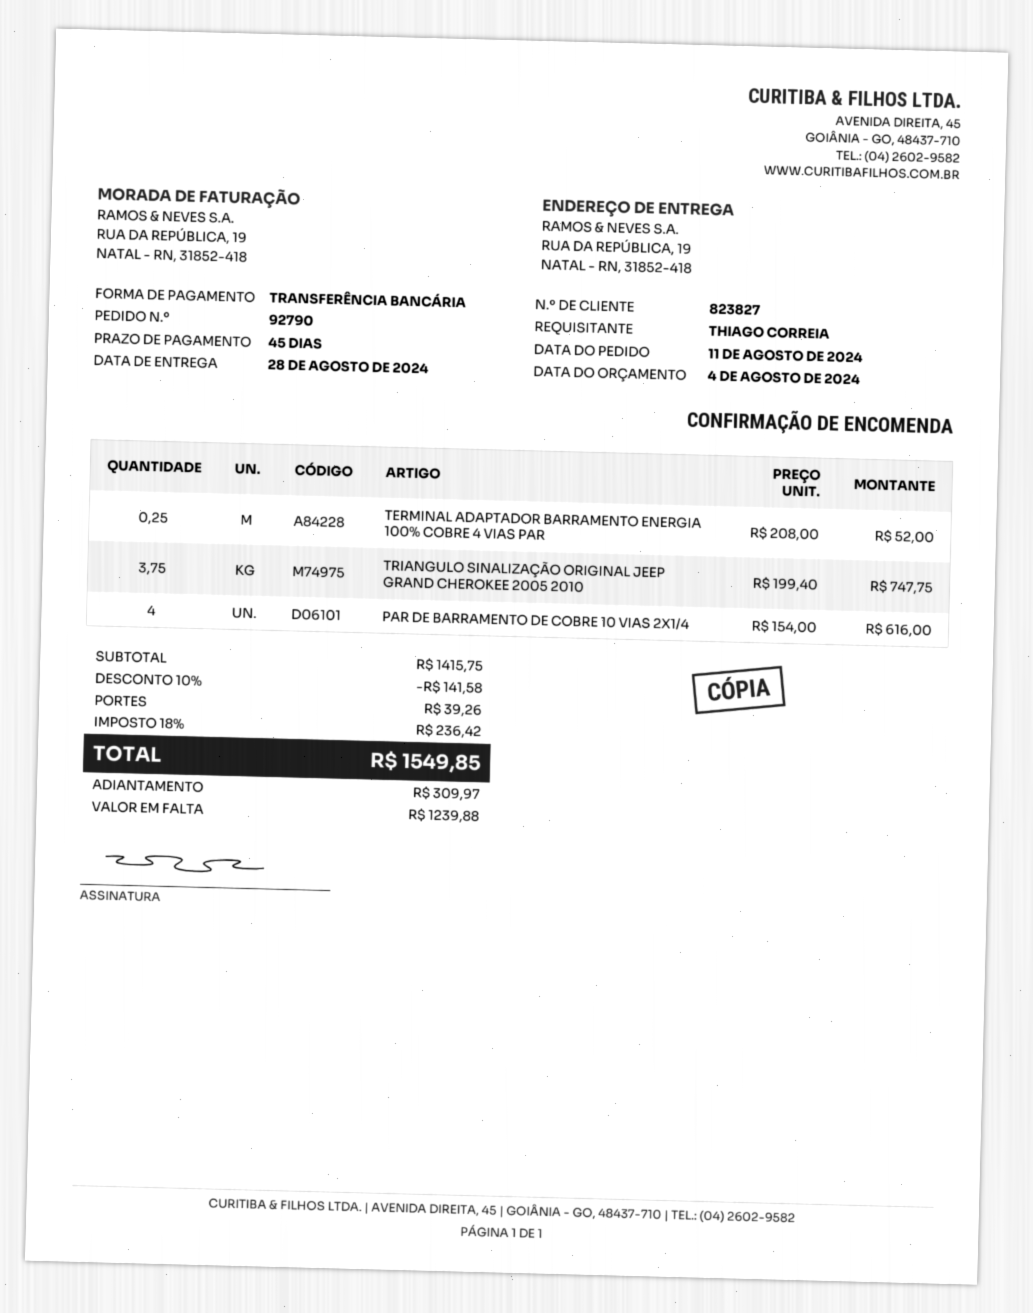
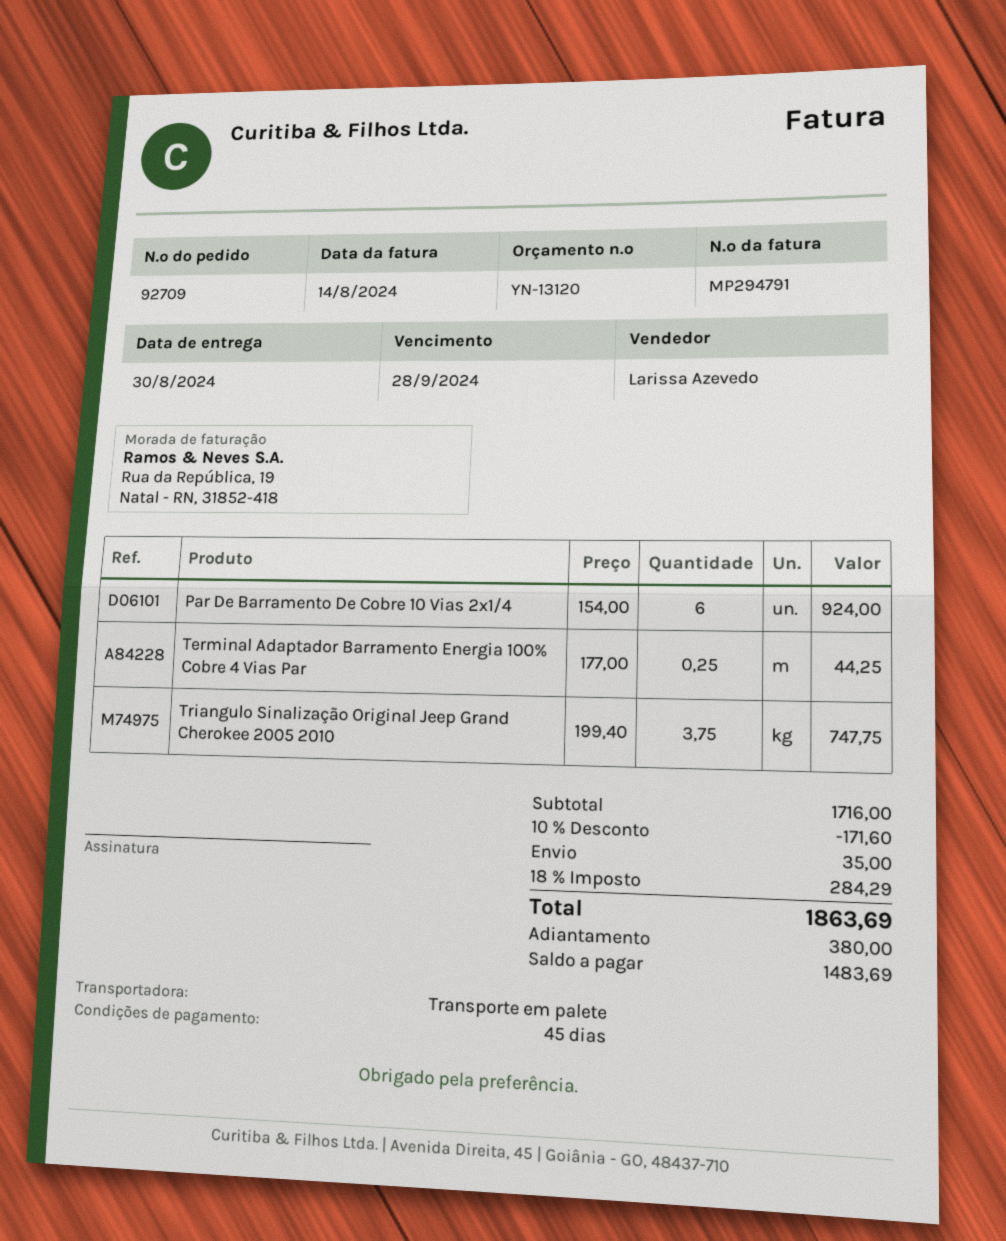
order number: 92790 -> 92709
delivery date: 2024-08-28 -> 2024-08-30
TERMINAL ADAPTADOR BARRAMENTO ENERGIA 100% COBRE 4 VIAS PAR: 0.25 x 208.00 = 52.00 -> 0.25 x 177.00 = 44.25
PAR DE BARRAMENTO DE COBRE 10 VIAS 2X1/4: 4 x 154.00 = 616.00 -> 6 x 154.00 = 924.00
subtotal: 1415.75 -> 1716.00
discount: 10% = 141.58 -> 10% = 171.60
shipping: 39.26 -> 35.00
tax: 18% = 236.42 -> 18% = 284.29
total: 1549.85 -> 1863.69
deposit: 309.97 -> 380.00
balance: 1239.88 -> 1483.69

